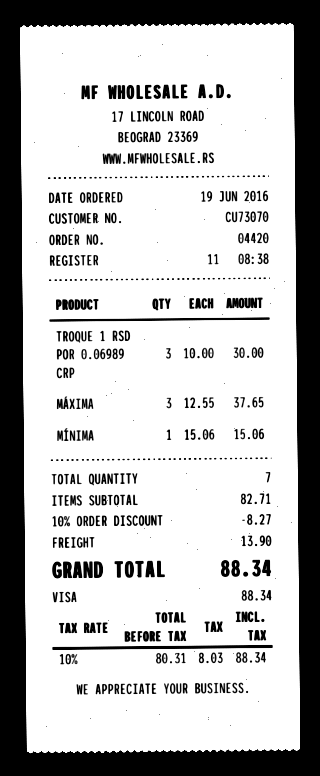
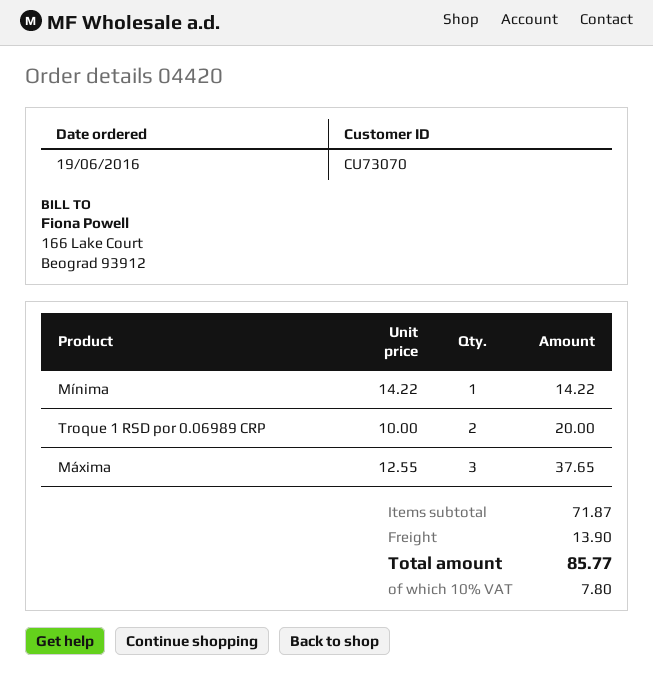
TROQUE 1 RSD POR 0.06989 CRP: 3 x 10.00 = 30.00 -> 2 x 10.00 = 20.00
MÍNIMA: 1 x 15.06 = 15.06 -> 1 x 14.22 = 14.22
subtotal: 82.71 -> 71.87
discount: 10% = 8.27 -> none
tax: 10% = 8.03 -> 10% = 7.80
total: 88.34 -> 85.77

